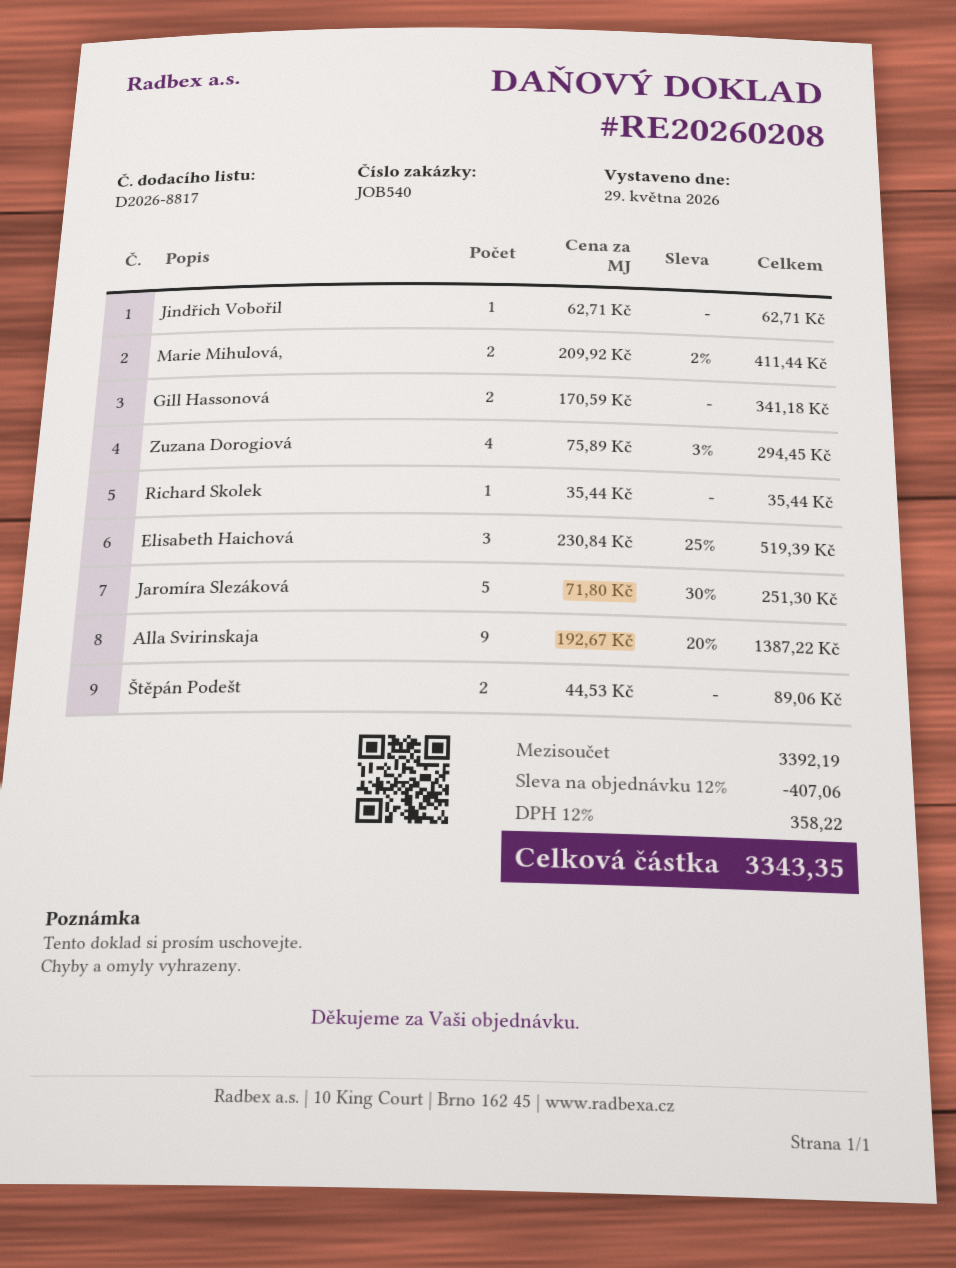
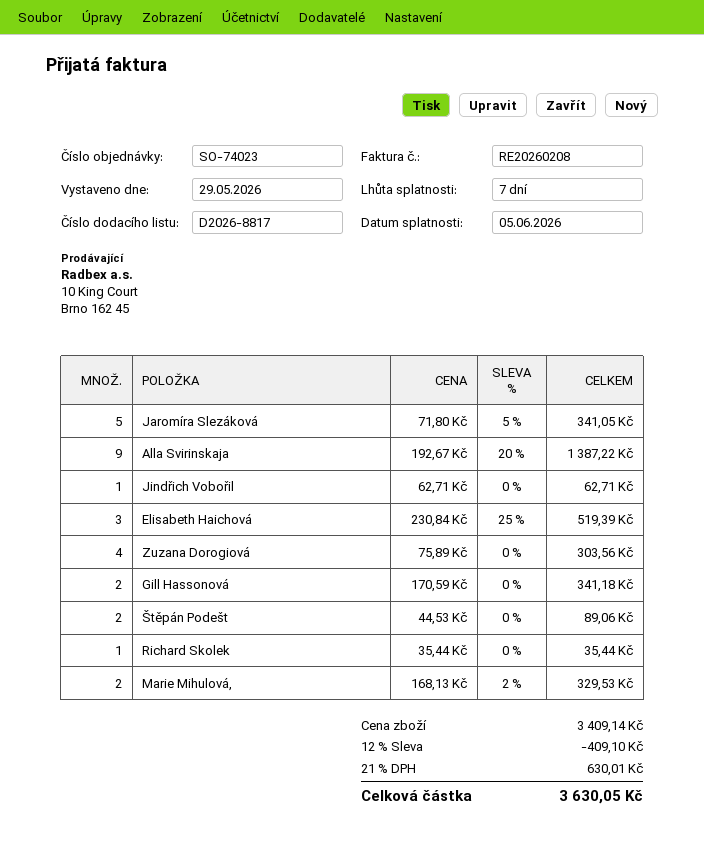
Marie Mihulová,: 2 x 209.92 - 2% = 411.44 -> 2 x 168.13 - 2% = 329.53
Zuzana Dorogiová: 4 x 75.89 - 3% = 294.45 -> 4 x 75.89 = 303.56
Jaromíra Slezáková: 5 x 71.80 - 30% = 251.30 -> 5 x 71.80 - 5% = 341.05
subtotal: 3392.19 -> 3409.14
discount: 12% = 407.06 -> 12% = 409.10
tax: 12% = 358.22 -> 21% = 630.01
total: 3343.35 -> 3630.05

